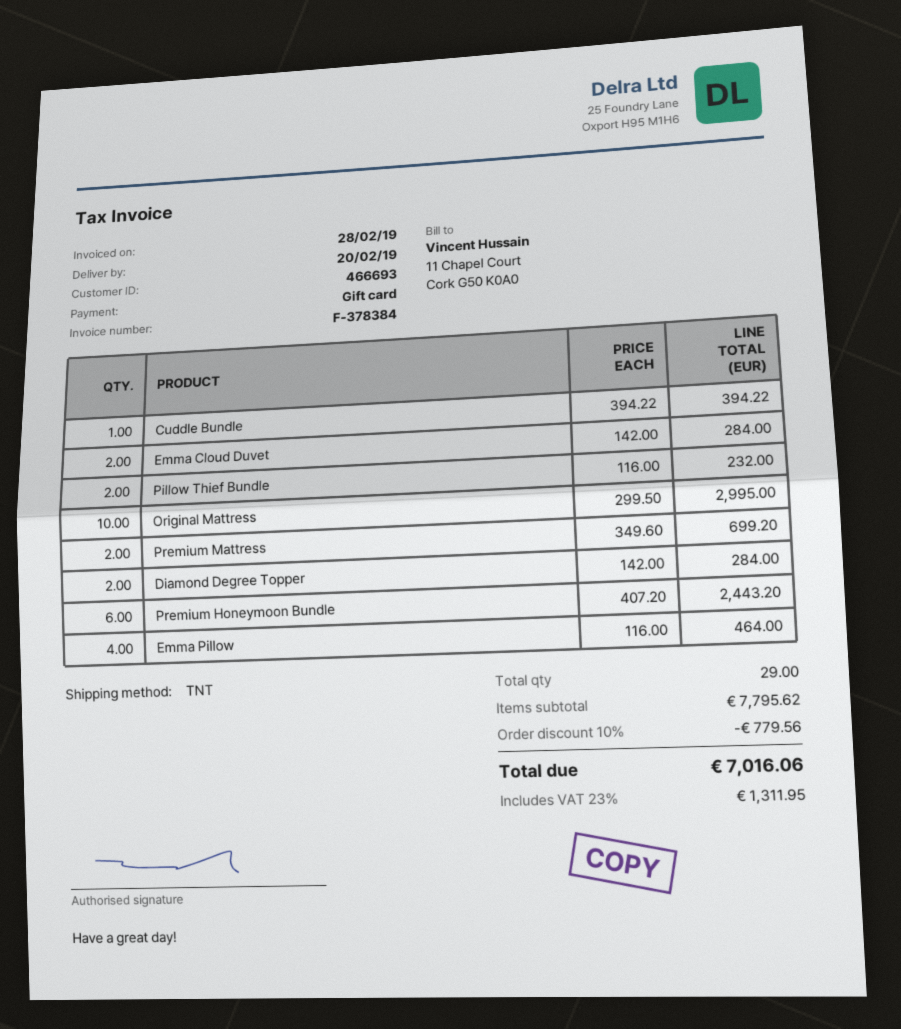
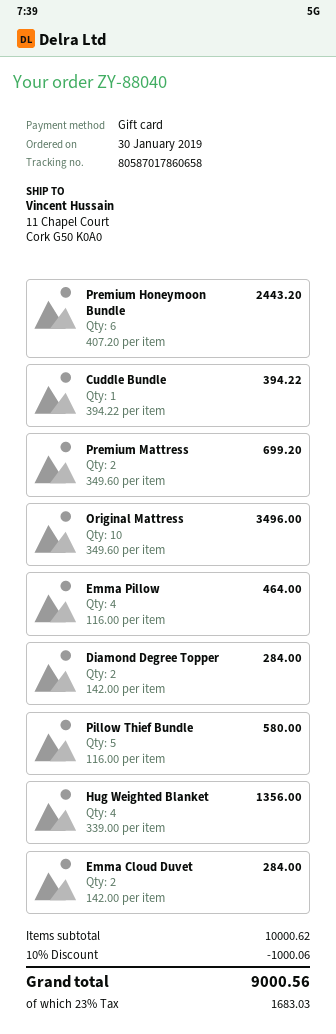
Pillow Thief Bundle: 2 x 116.00 = 232.00 -> 5 x 116.00 = 580.00
Original Mattress: 10 x 299.50 = 2995.00 -> 10 x 349.60 = 3496.00
Hug Weighted Blanket: none -> 4 x 339.00 = 1356.00
subtotal: 7795.62 -> 10000.62
discount: 10% = 779.56 -> 10% = 1000.06
tax: 23% = 1311.95 -> 23% = 1683.03
total: 7016.06 -> 9000.56

